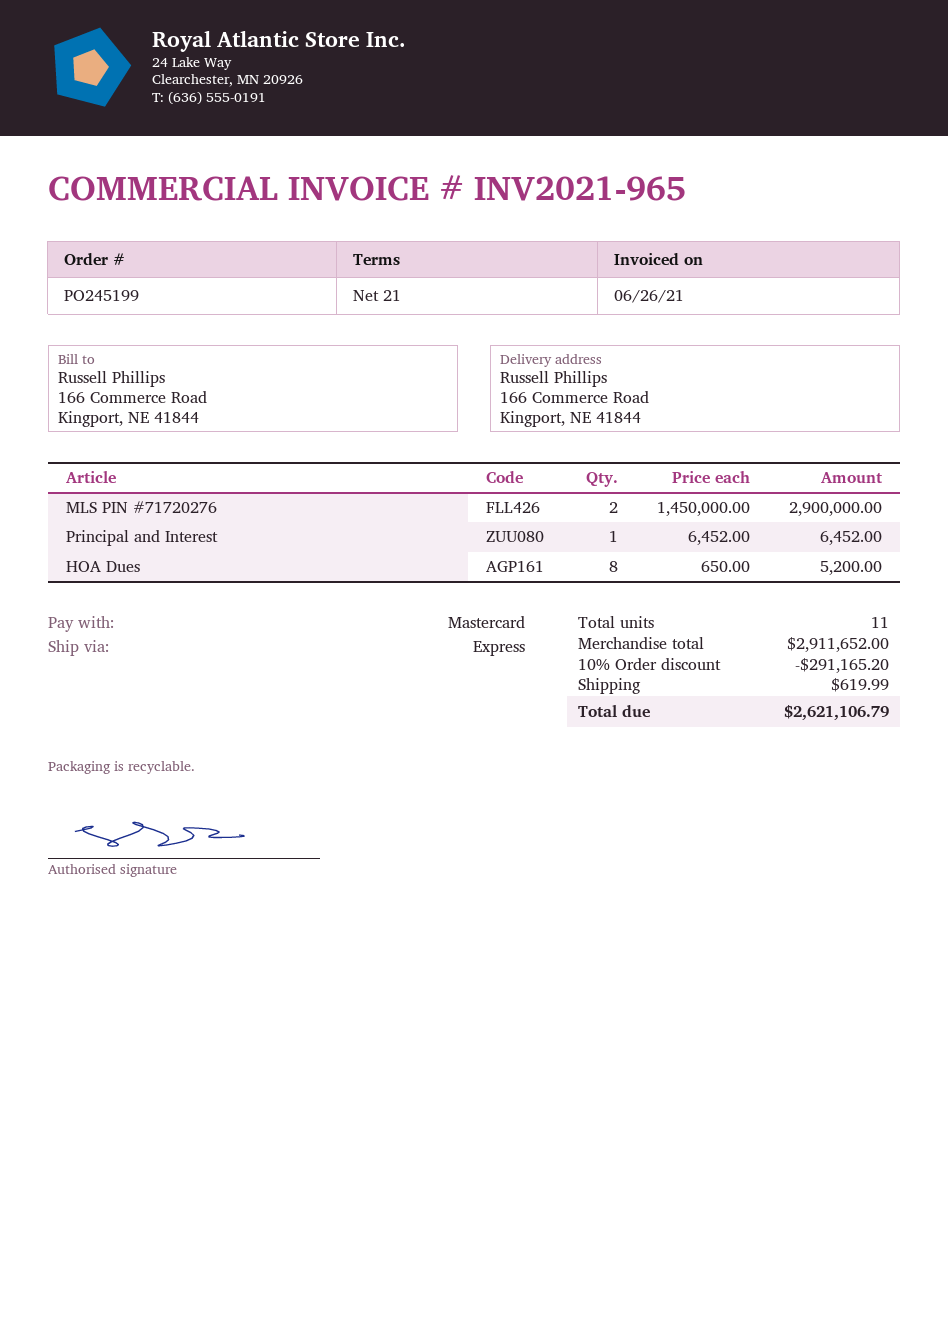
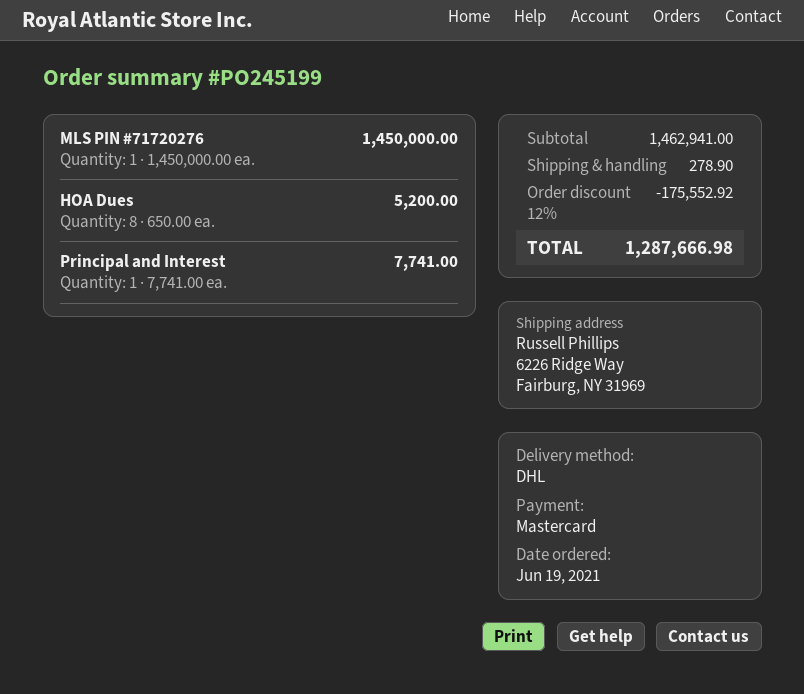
shipping method: express -> DHL
ship to: 166 Commerce Road, Kingport, NE 41844 -> 6226 Ridge Way, Fairburg, NY 31969
MLS PIN #71720276: 2 x 1450000.00 = 2900000.00 -> 1 x 1450000.00 = 1450000.00
Principal and Interest: 1 x 6452.00 = 6452.00 -> 1 x 7741.00 = 7741.00
subtotal: 2911652.00 -> 1462941.00
discount: 10% = 291165.20 -> 12% = 175552.92
shipping: 619.99 -> 278.90
total: 2621106.79 -> 1287666.98

